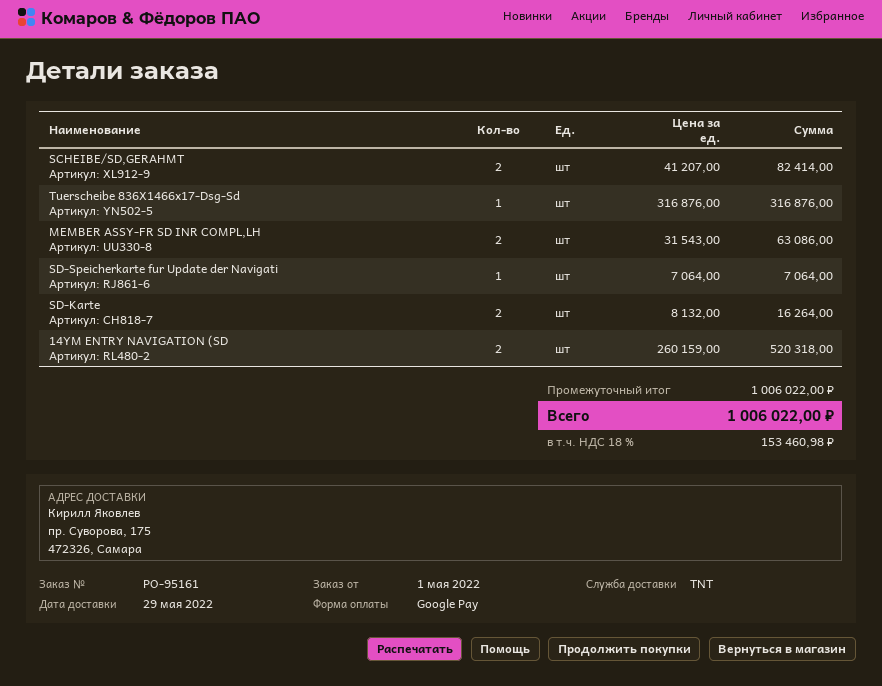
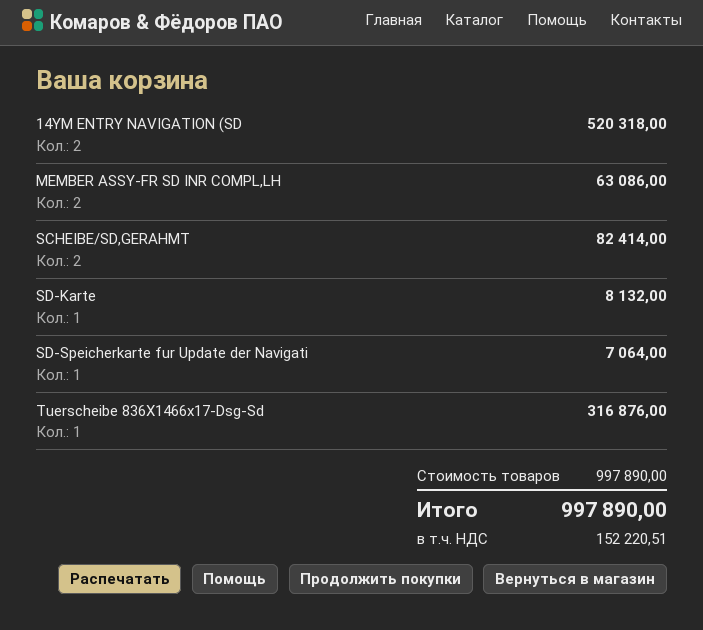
SD-Karte: 2 for 16264.00 -> 1 for 8132.00
subtotal: 1006022.00 -> 997890.00
tax: 153460.98 -> 152220.51
total: 1006022.00 -> 997890.00

